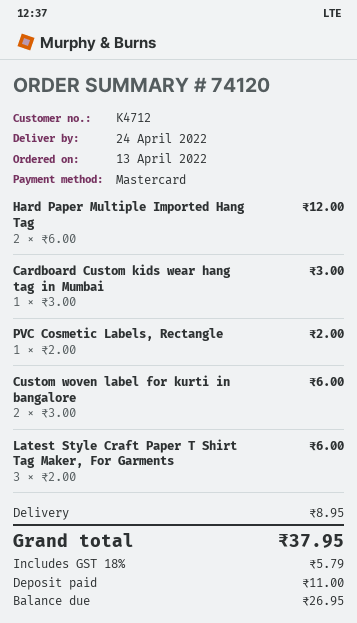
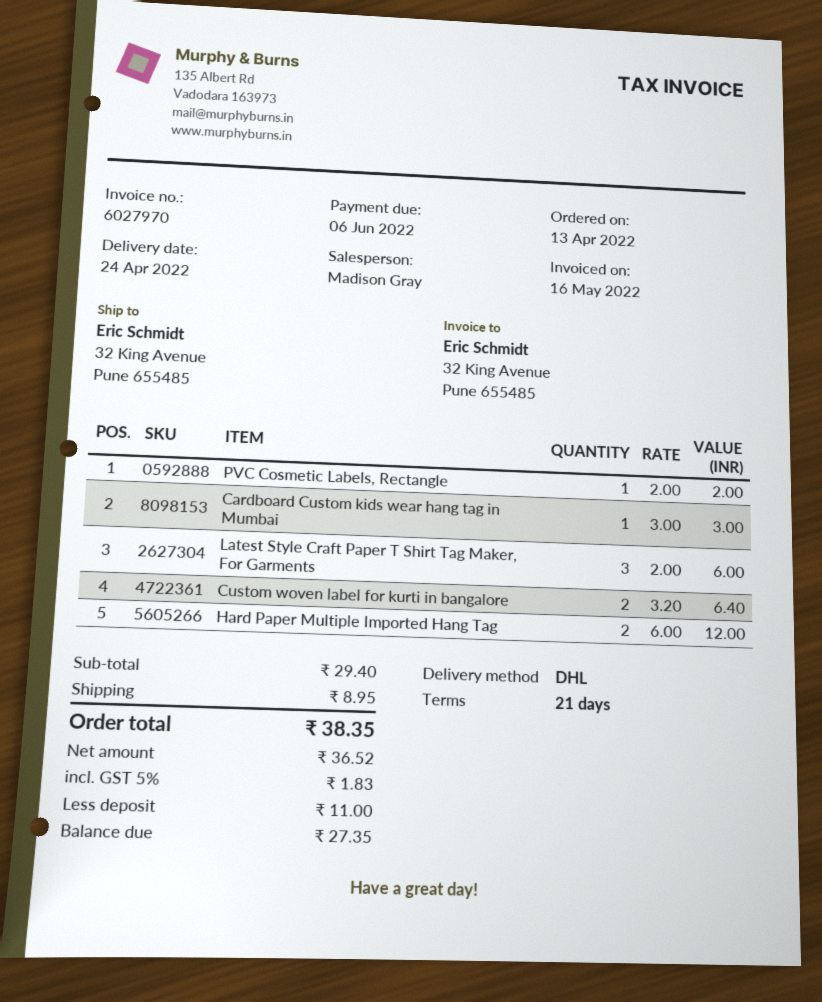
Custom woven label for kurti in bangalore: 2 x 3.00 = 6.00 -> 2 x 3.20 = 6.40
tax: 18% = 5.79 -> 5% = 1.83
total: 37.95 -> 38.35
balance: 26.95 -> 27.35

